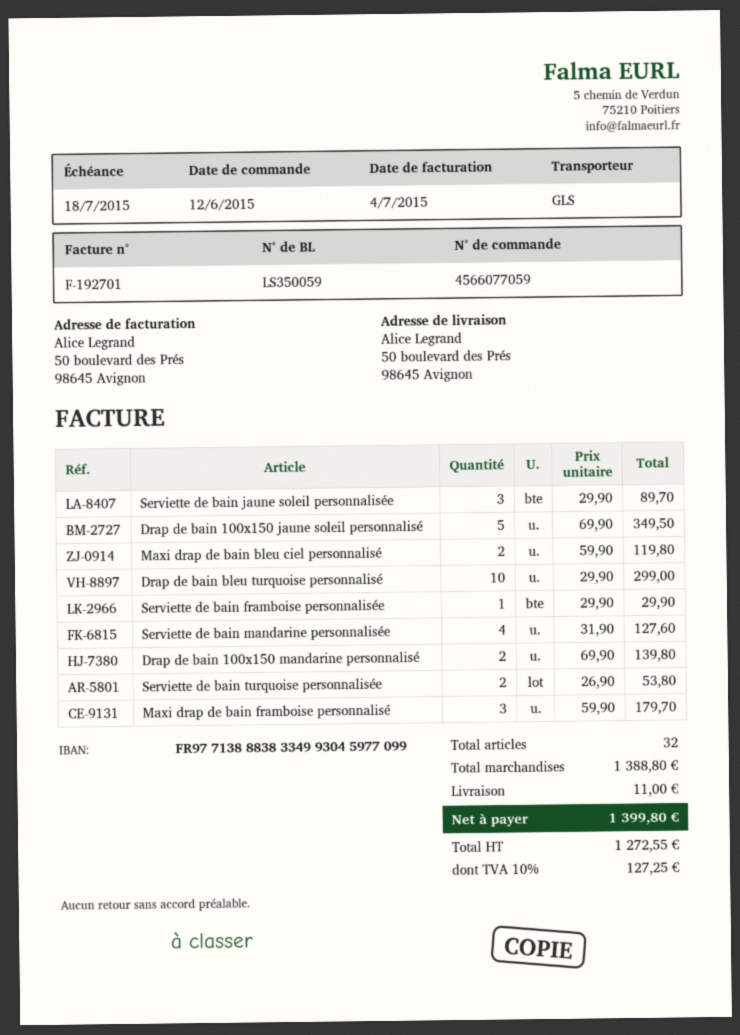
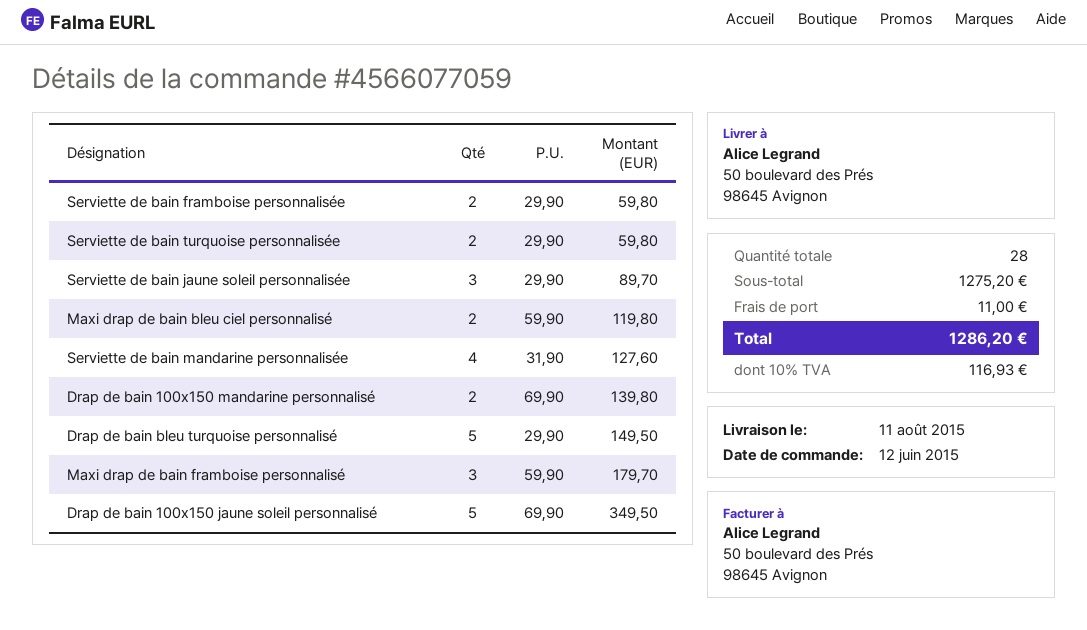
Drap de bain bleu turquoise personnalisé: 10 x 29.90 = 299.00 -> 5 x 29.90 = 149.50
Serviette de bain framboise personnalisée: 1 x 29.90 = 29.90 -> 2 x 29.90 = 59.80
Serviette de bain turquoise personnalisée: 2 x 26.90 = 53.80 -> 2 x 29.90 = 59.80
total quantity: 32 -> 28
subtotal: 1388.80 -> 1275.20
tax: 10% = 127.25 -> 10% = 116.93
total: 1399.80 -> 1286.20

